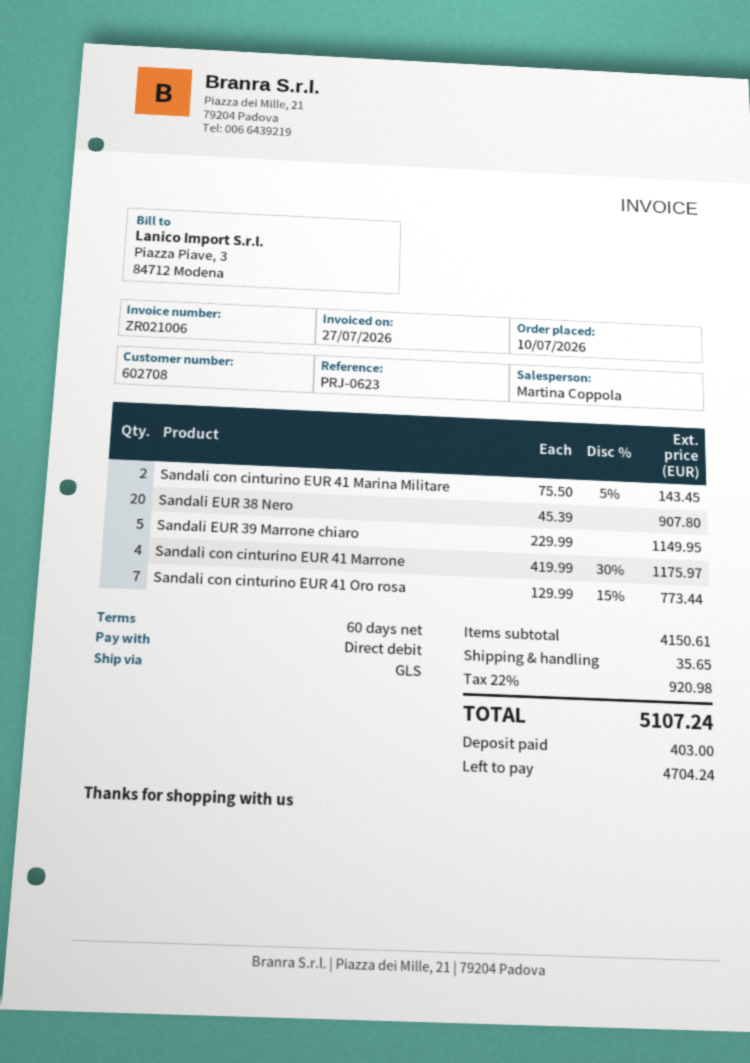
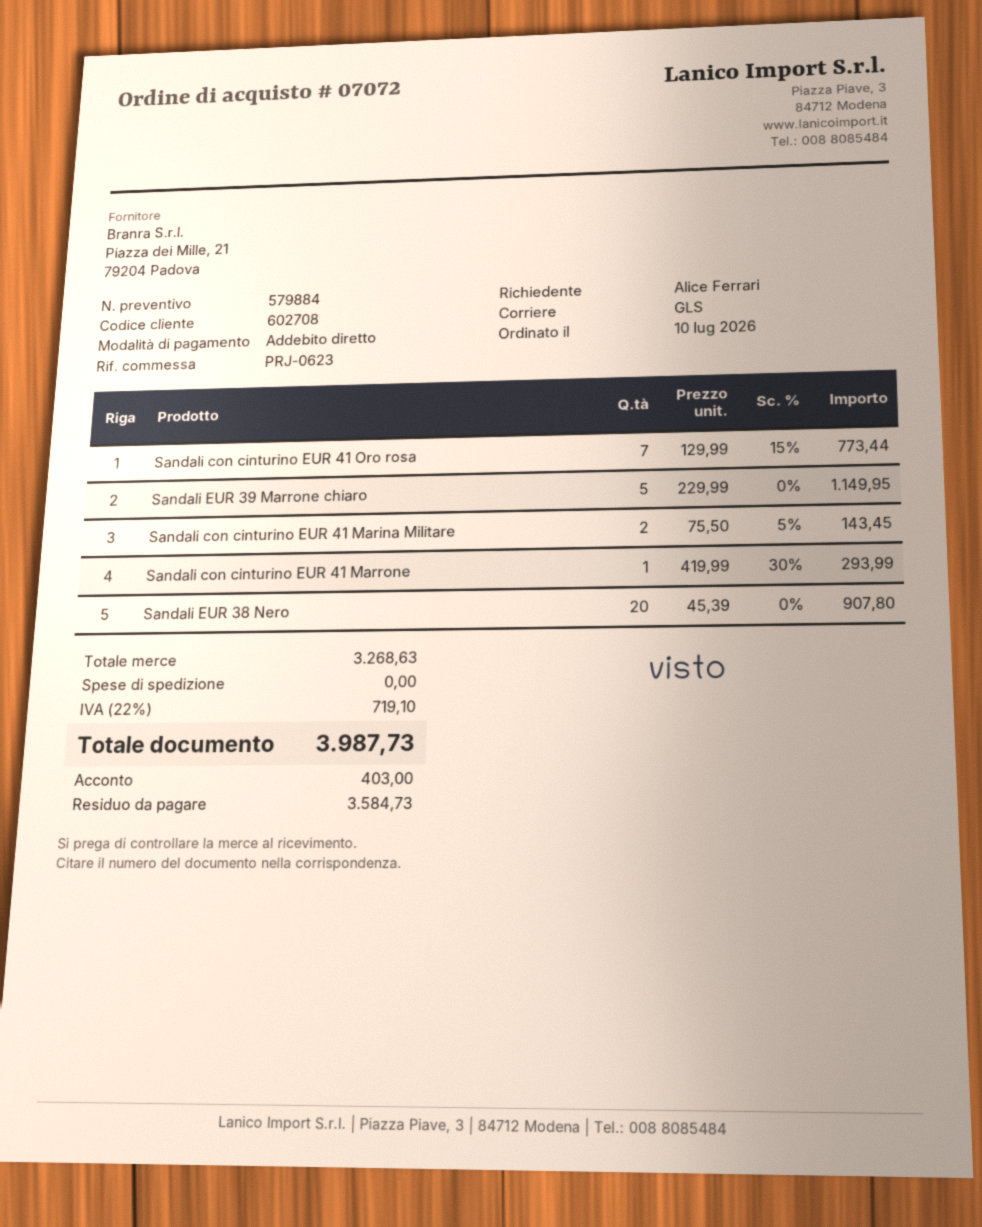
Sandali con cinturino EUR 41 Marrone: 4 x 419.99 - 30% = 1175.97 -> 1 x 419.99 - 30% = 293.99
subtotal: 4150.61 -> 3268.63
shipping: 35.65 -> 0.00
tax: 22% = 920.98 -> 22% = 719.10
total: 5107.24 -> 3987.73
balance: 4704.24 -> 3584.73

